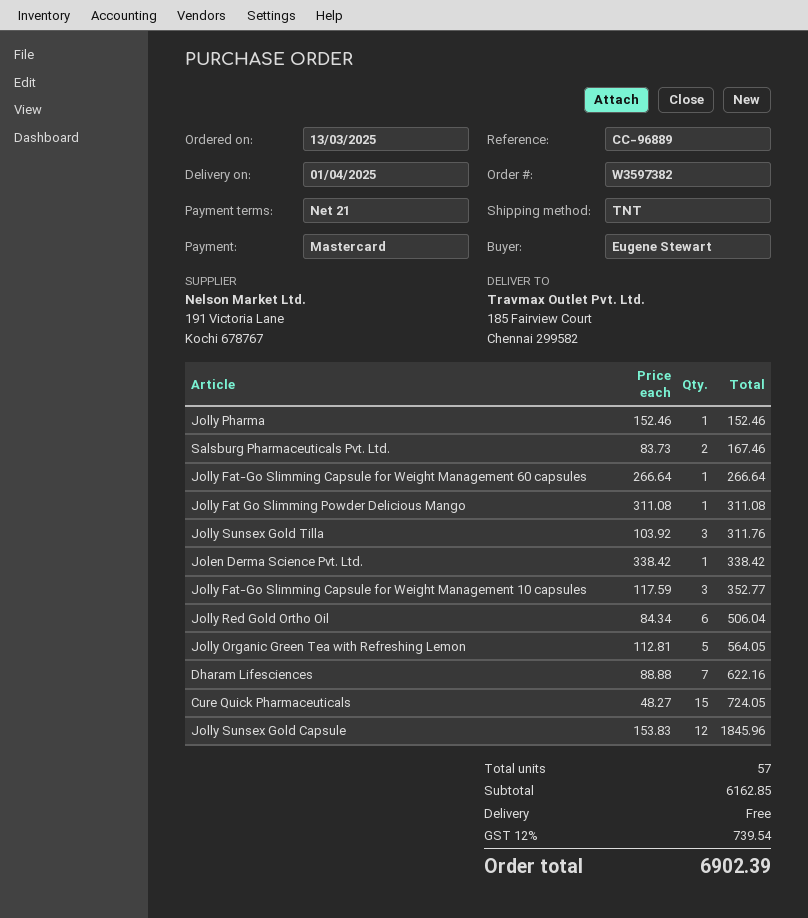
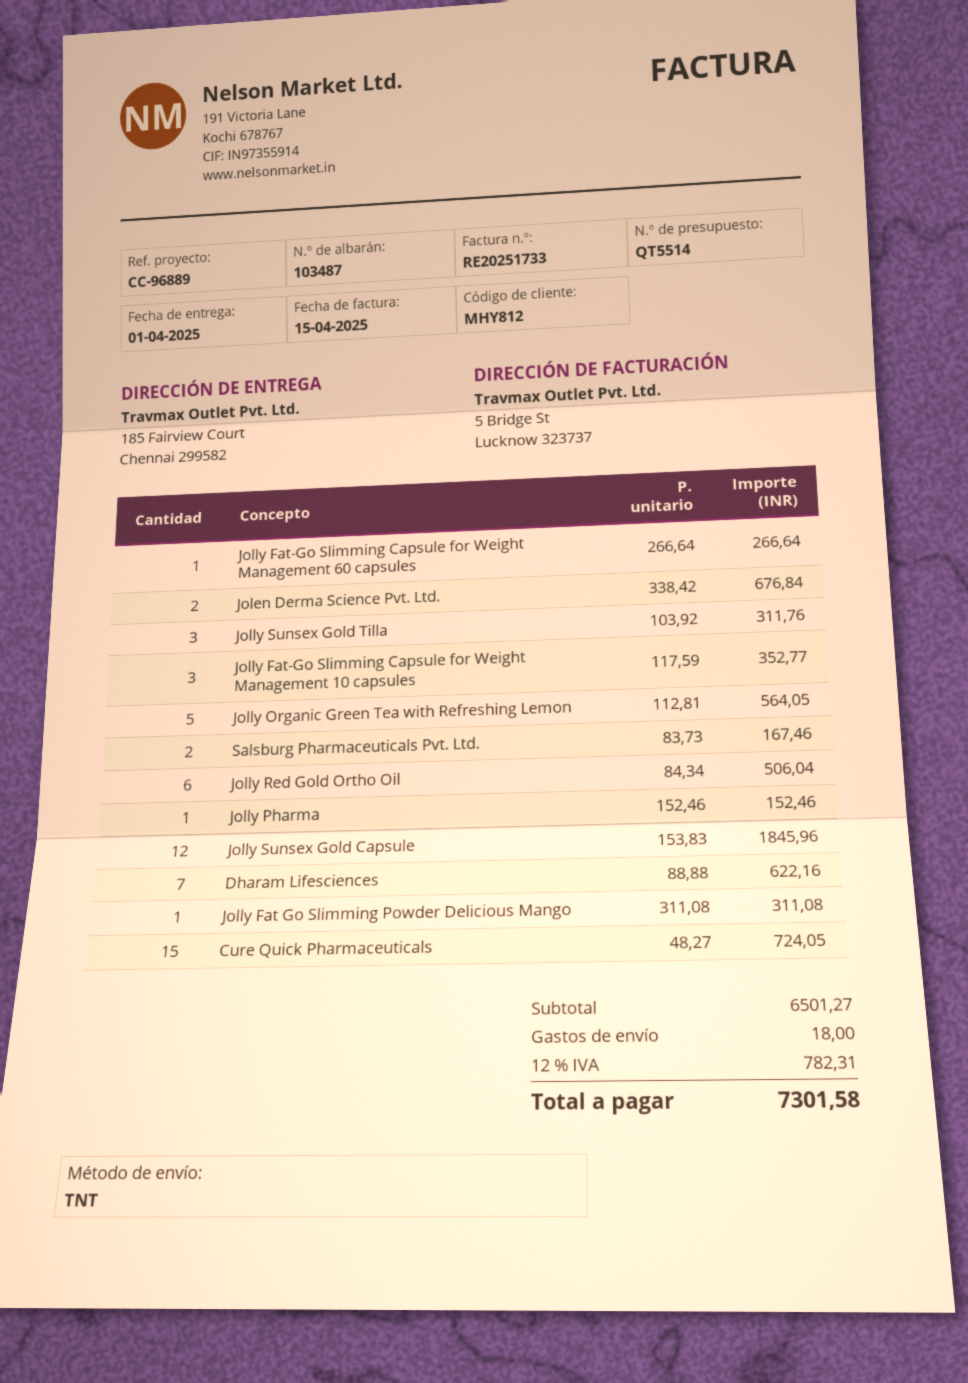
Jolen Derma Science Pvt. Ltd.: 1 x 338.42 = 338.42 -> 2 x 338.42 = 676.84
subtotal: 6162.85 -> 6501.27
shipping: 0.00 -> 18.00
tax: 12% = 739.54 -> 12% = 782.31
total: 6902.39 -> 7301.58

